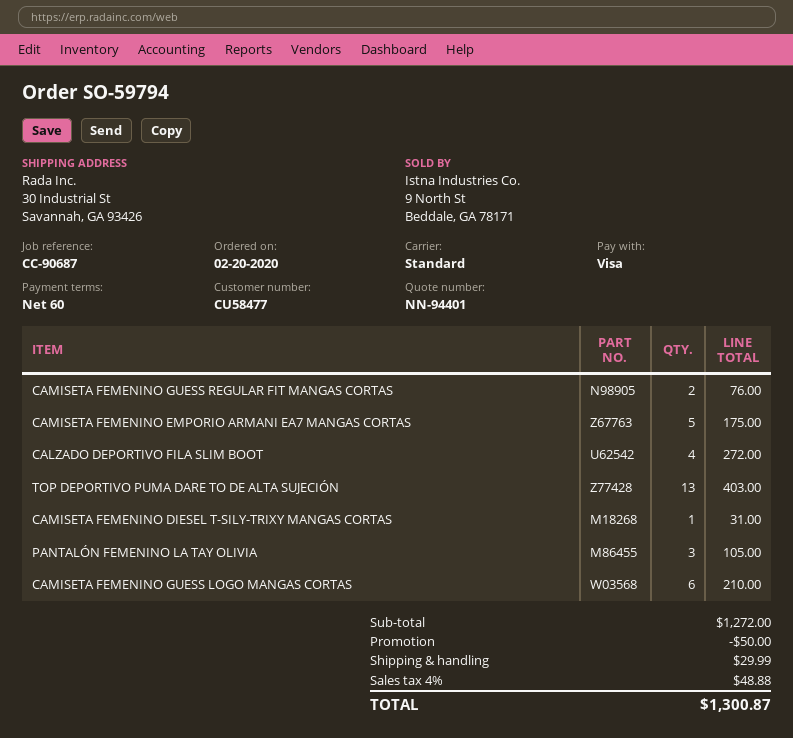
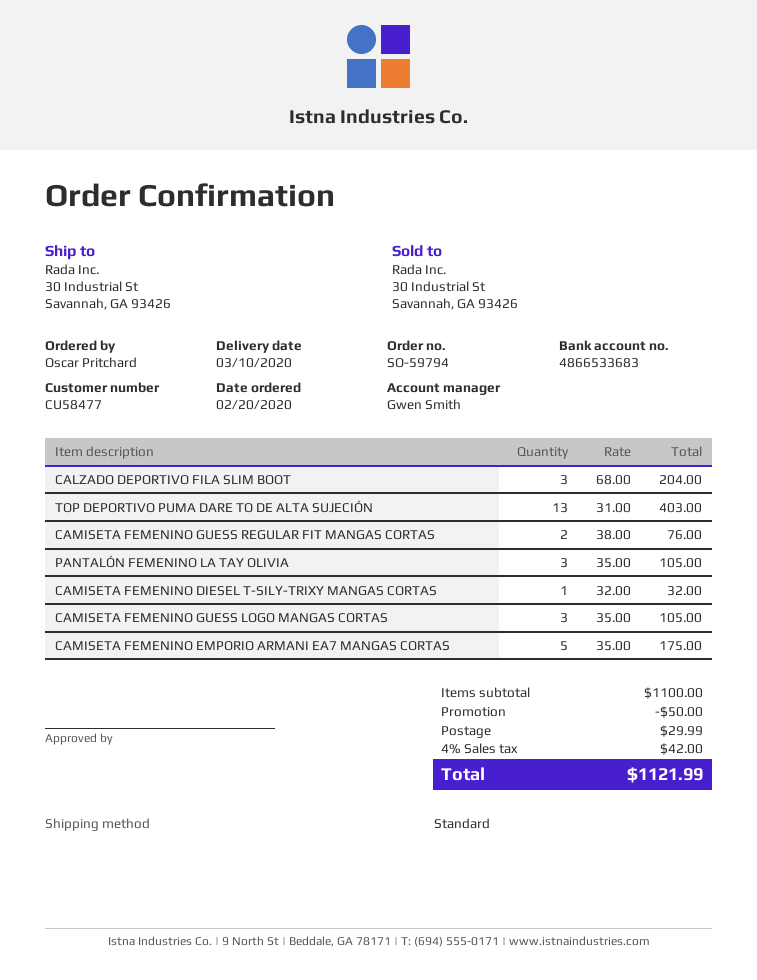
CALZADO DEPORTIVO FILA SLIM BOOT: 4 for 272.00 -> 3 for 204.00
CAMISETA FEMENINO DIESEL T-SILY-TRIXY MANGAS CORTAS: 1 for 31.00 -> 1 for 32.00
CAMISETA FEMENINO GUESS LOGO MANGAS CORTAS: 6 for 210.00 -> 3 for 105.00
subtotal: 1272.00 -> 1100.00
tax: 4% = 48.88 -> 4% = 42.00
total: 1300.87 -> 1121.99

